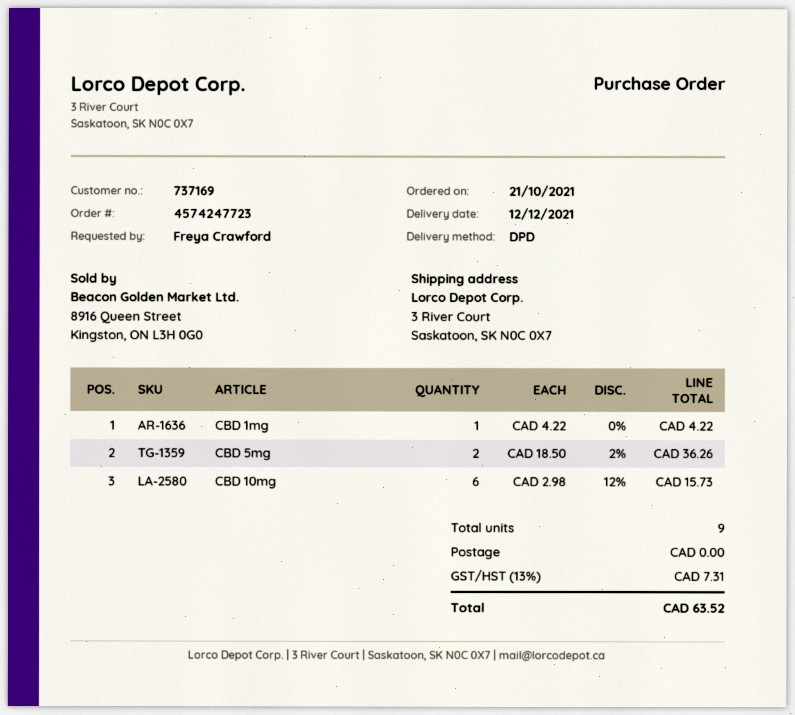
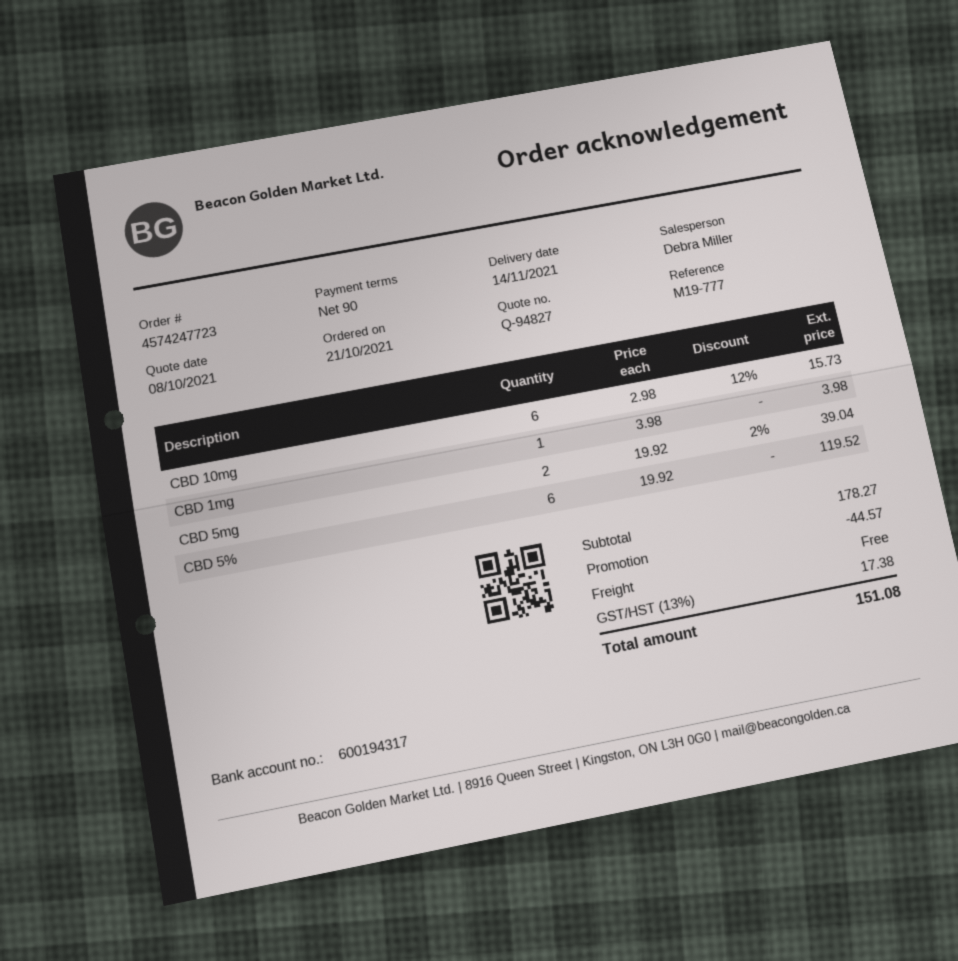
delivery date: 2021-12-12 -> 2021-11-14
CBD 1mg: 1 x 4.22 = 4.22 -> 1 x 3.98 = 3.98
CBD 5mg: 2 x 18.50 - 2% = 36.26 -> 2 x 19.92 - 2% = 39.04
CBD 5%: none -> 6 x 19.92 = 119.52
discount: none -> 44.57
tax: 13% = 7.31 -> 13% = 17.38
total: 63.52 -> 151.08

